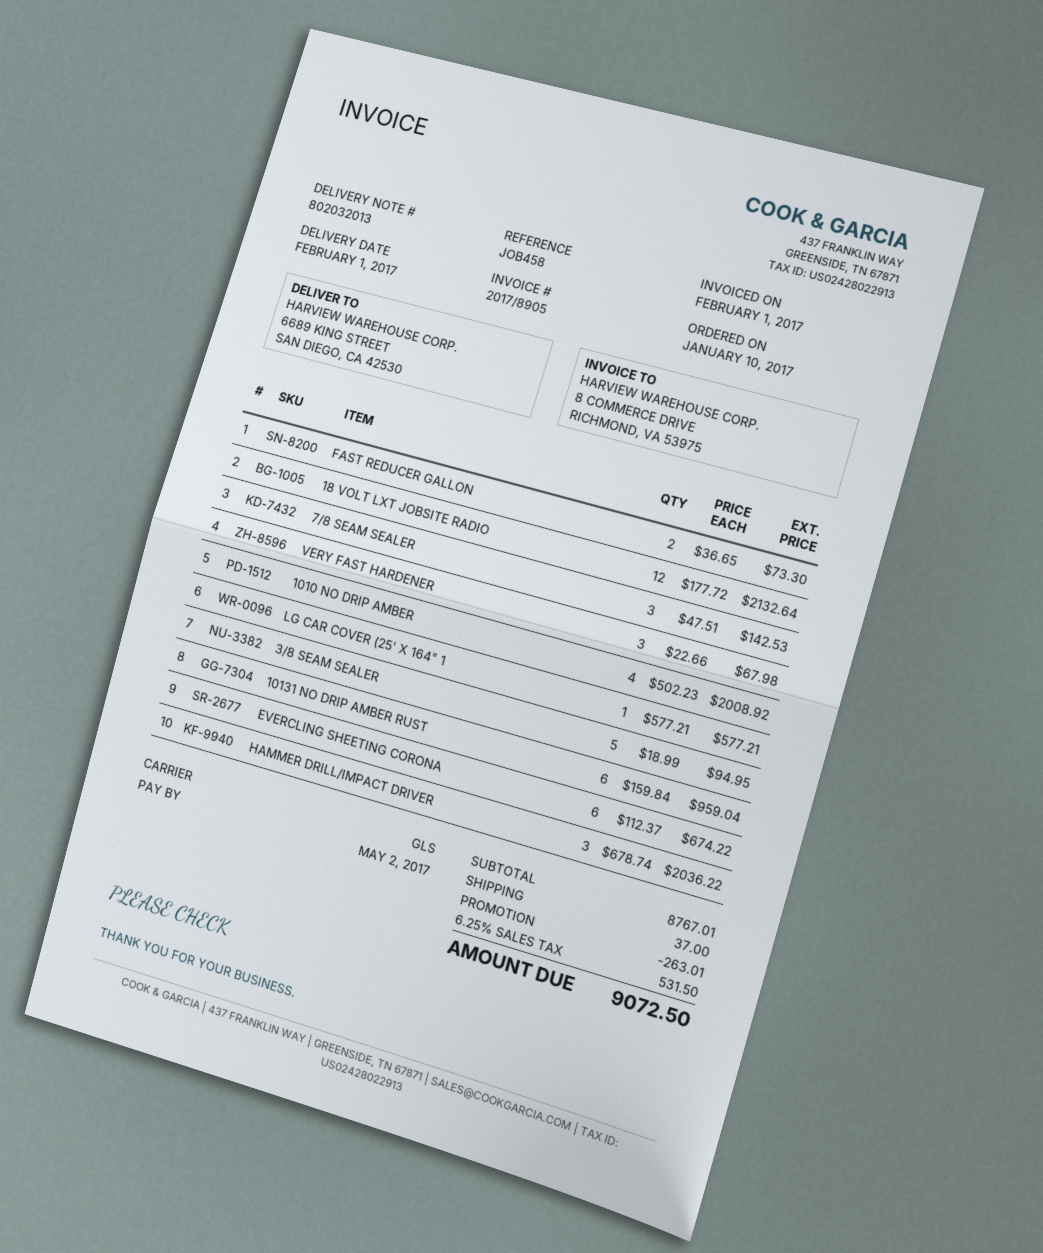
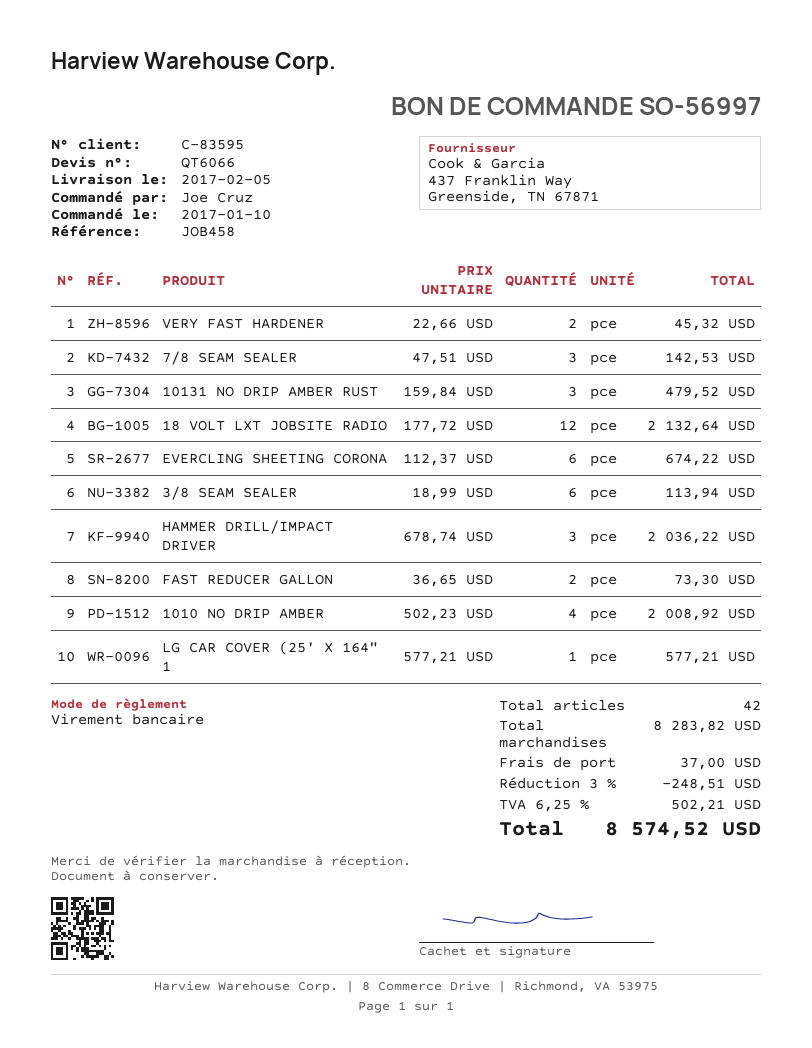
delivery date: 2017-02-01 -> 2017-02-05
VERY FAST HARDENER: 3 x 22.66 = 67.98 -> 2 x 22.66 = 45.32
3/8 SEAM SEALER: 5 x 18.99 = 94.95 -> 6 x 18.99 = 113.94
10131 NO DRIP AMBER RUST: 6 x 159.84 = 959.04 -> 3 x 159.84 = 479.52
subtotal: 8767.01 -> 8283.82
discount: 263.01 -> 248.51
tax: 6.25% = 531.50 -> 6.25% = 502.21
total: 9072.50 -> 8574.52

